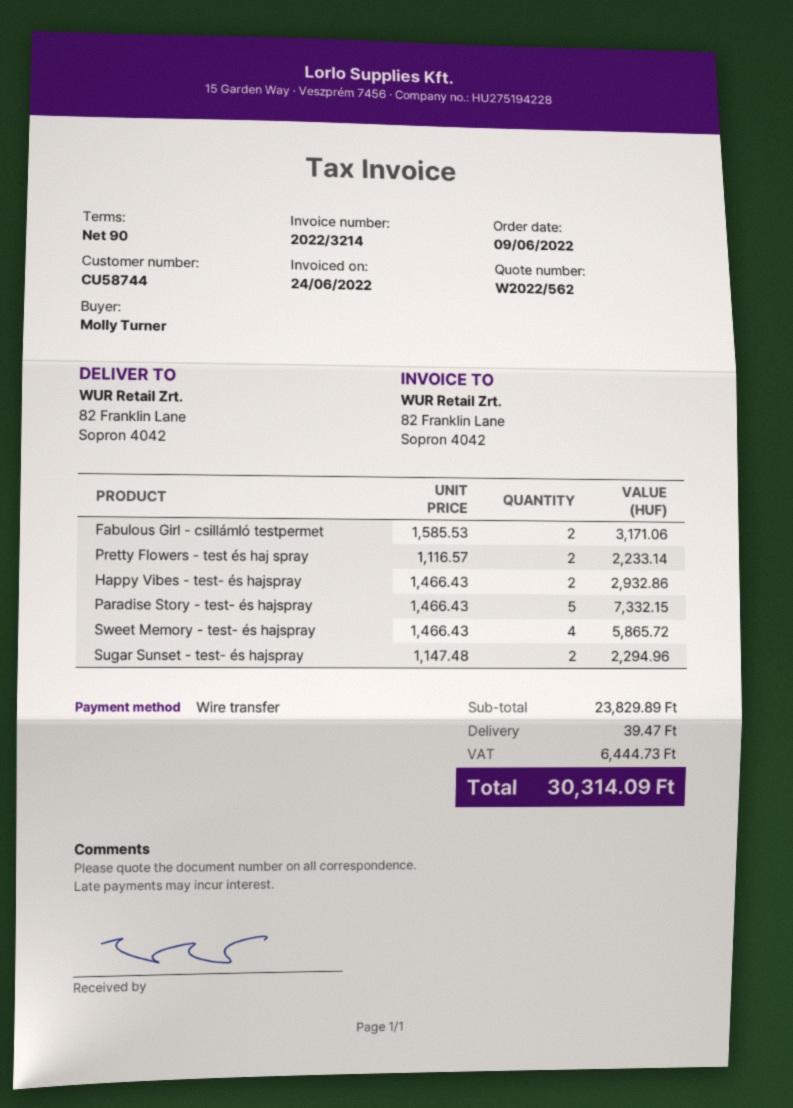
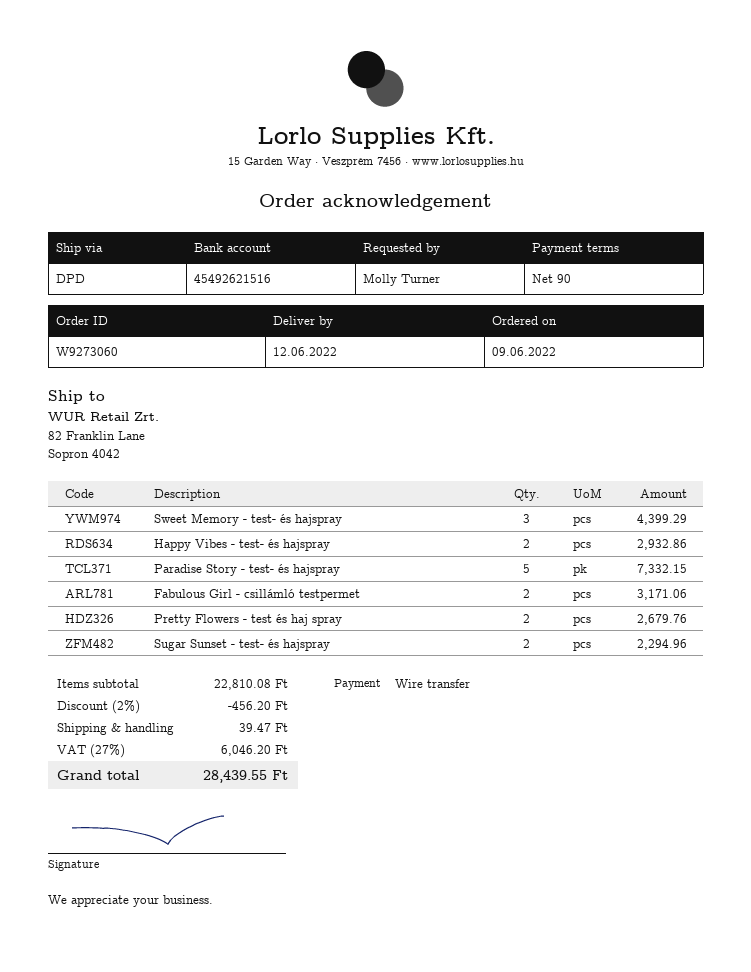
Pretty Flowers - test és haj spray: 2 for 2233.14 -> 2 for 2679.76
Sweet Memory - test- és hajspray: 4 for 5865.72 -> 3 for 4399.29
subtotal: 23829.89 -> 22810.08
discount: none -> 2% = 456.20
tax: 6444.73 -> 6046.20
total: 30314.09 -> 28439.55

